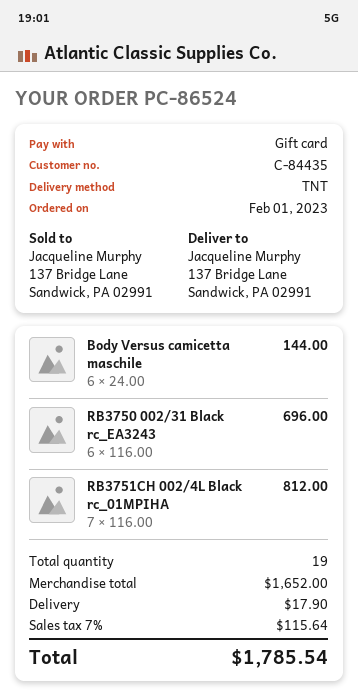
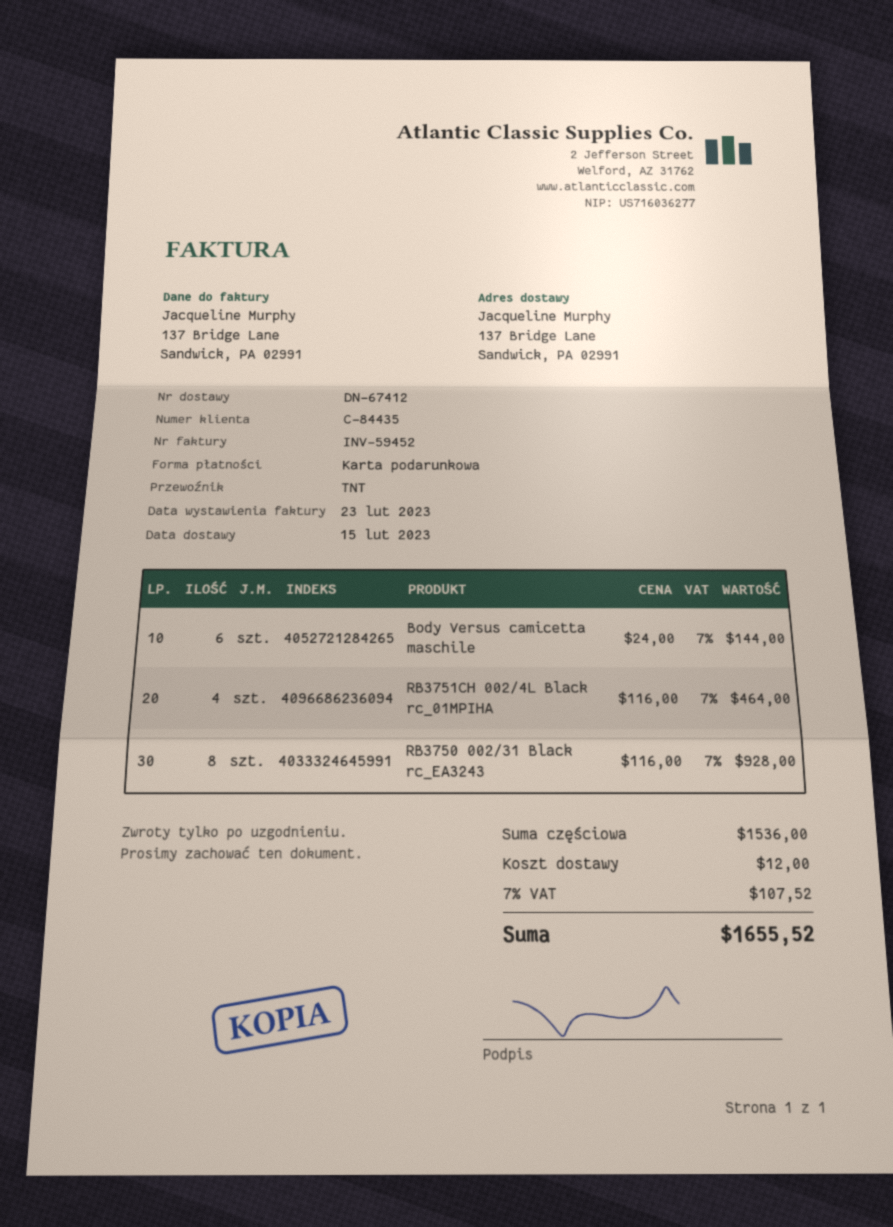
RB3750 002/31 Black rc_EA3243: 6 x 116.00 = 696.00 -> 8 x 116.00 = 928.00
RB3751CH 002/4L Black rc_01MPIHA: 7 x 116.00 = 812.00 -> 4 x 116.00 = 464.00
subtotal: 1652.00 -> 1536.00
shipping: 17.90 -> 12.00
tax: 7% = 115.64 -> 7% = 107.52
total: 1785.54 -> 1655.52

